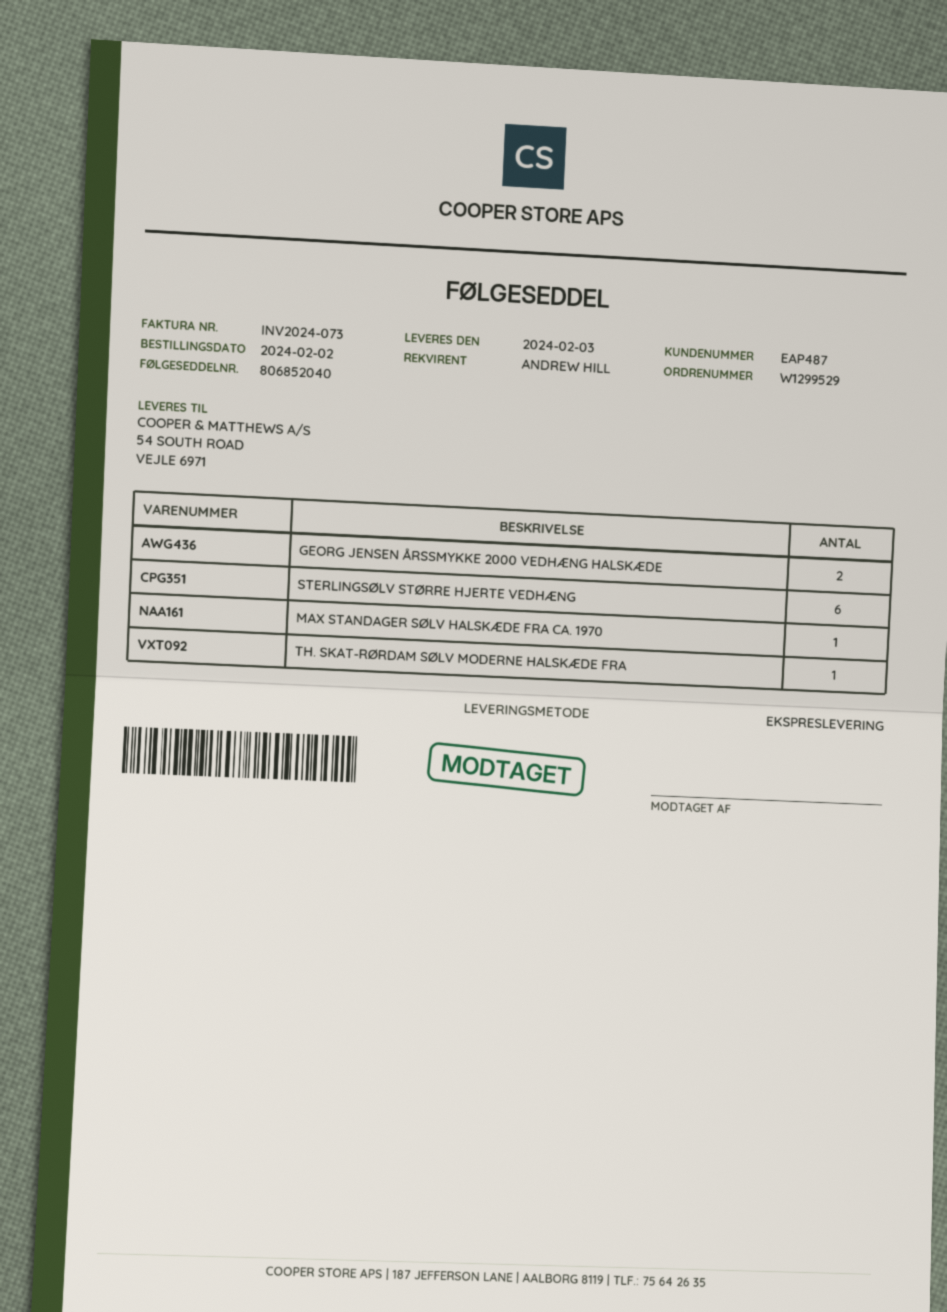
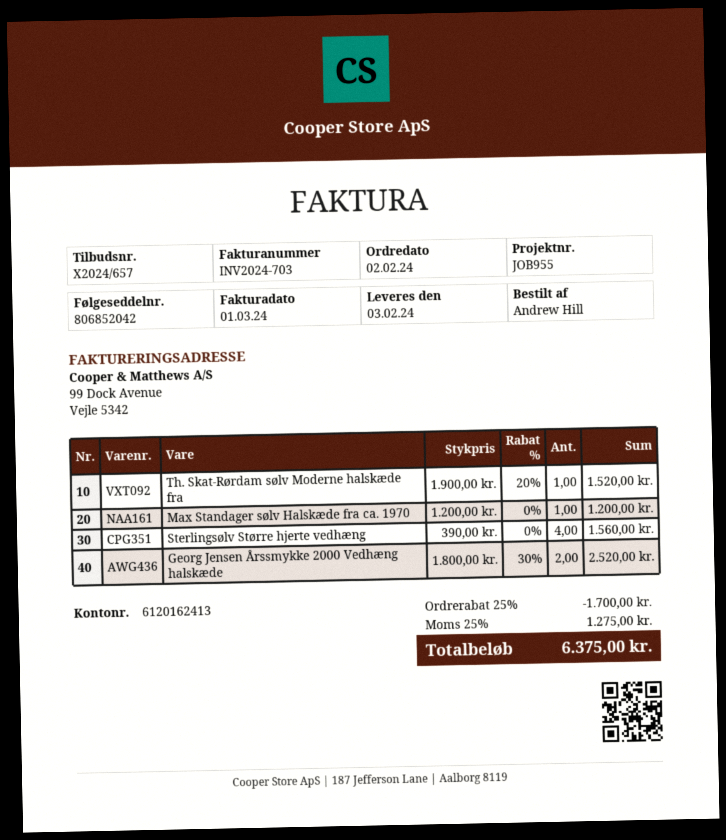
delivery note number: 806852040 -> 806852042
invoice number: INV2024-073 -> INV2024-703
STERLINGSØLV STØRRE HJERTE VEDHÆNG: 6 -> 4

